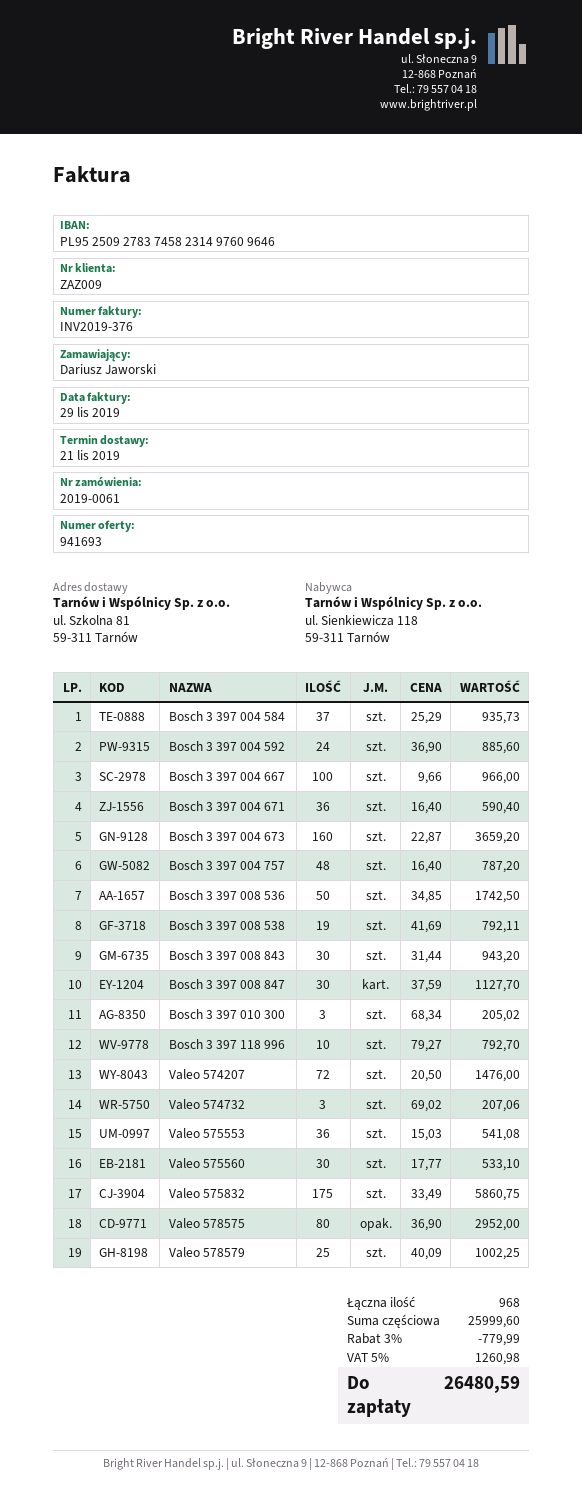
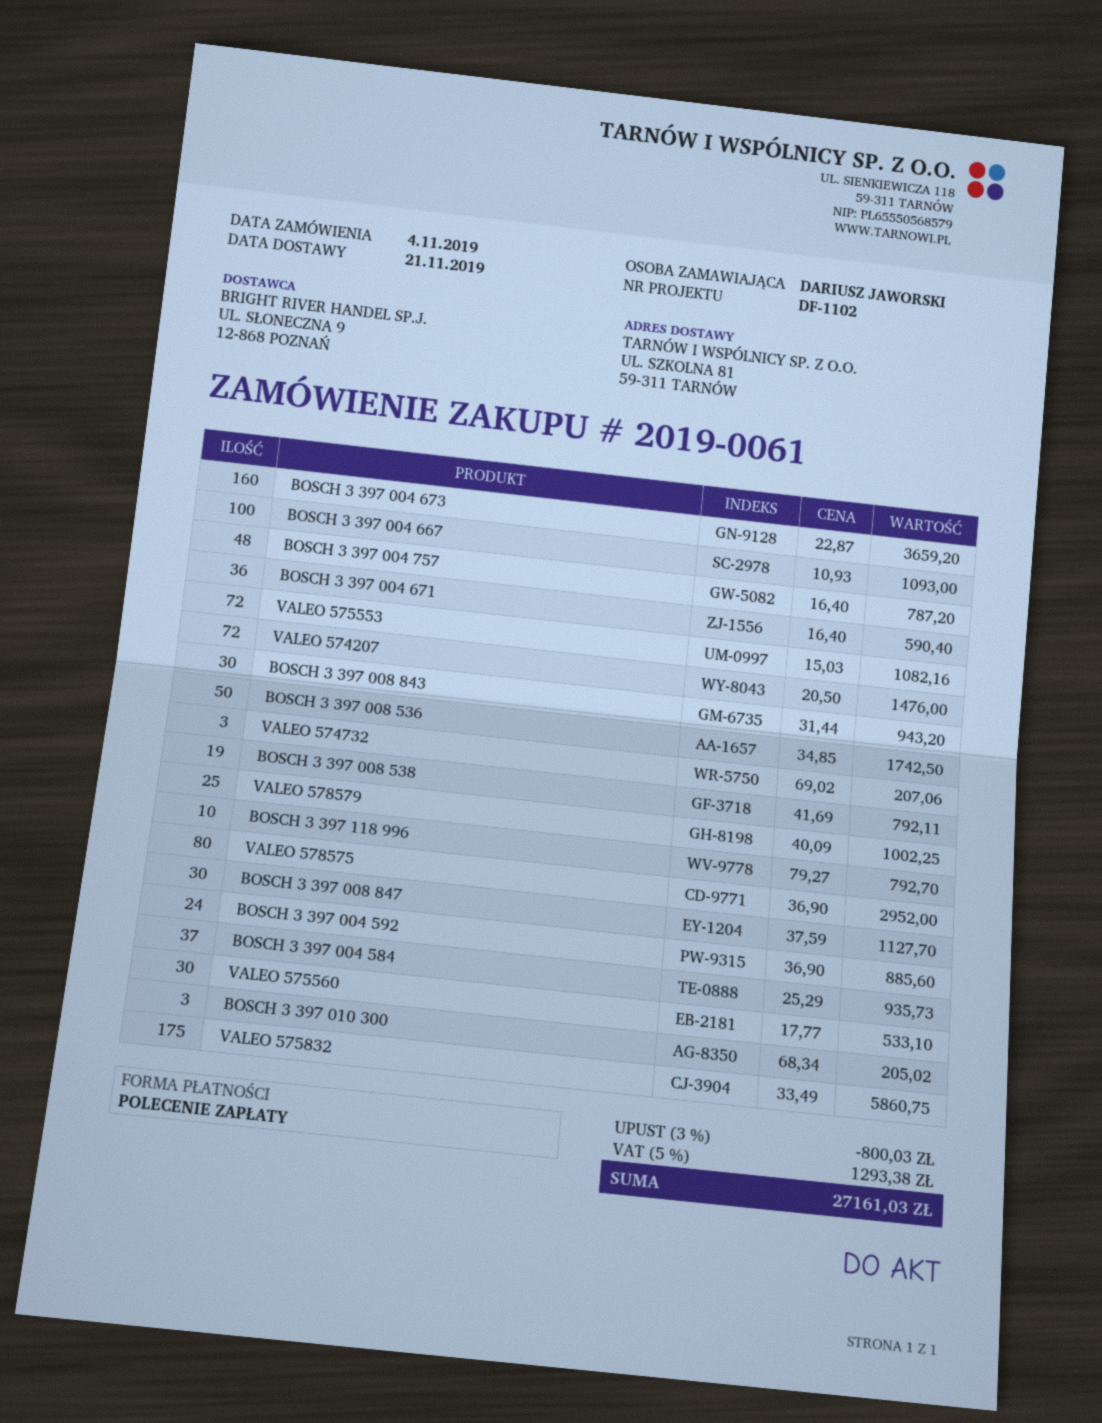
Bosch 3 397 004 667: 100 x 9.66 = 966.00 -> 100 x 10.93 = 1093.00
Valeo 575553: 36 x 15.03 = 541.08 -> 72 x 15.03 = 1082.16
discount: 3% = 779.99 -> 3% = 800.03
tax: 5% = 1260.98 -> 5% = 1293.38
total: 26480.59 -> 27161.03

